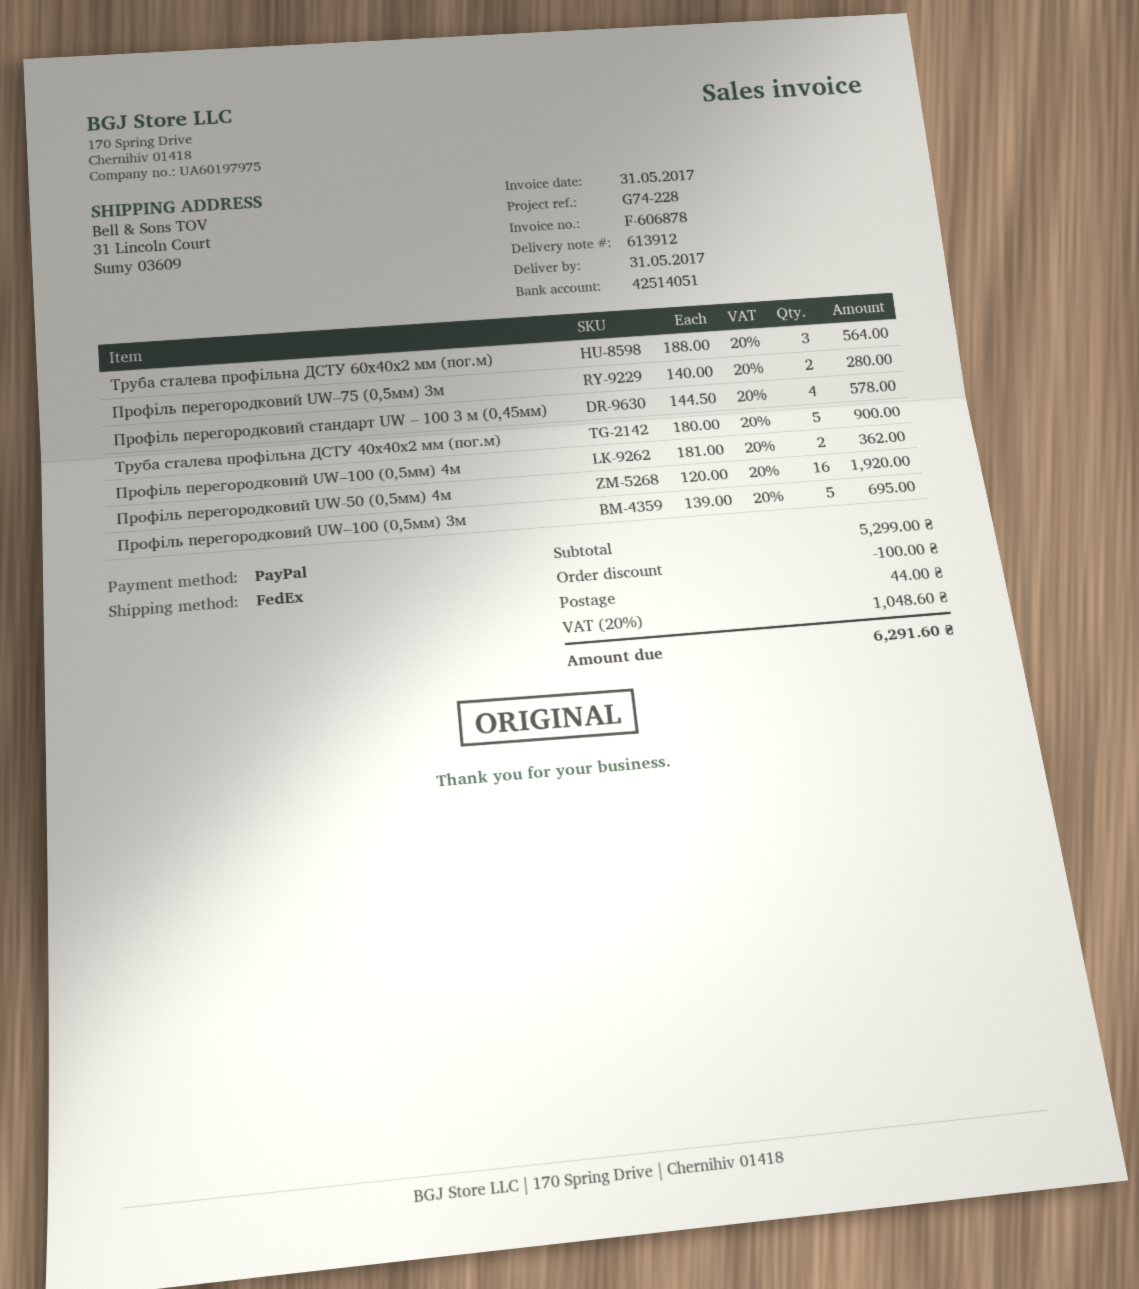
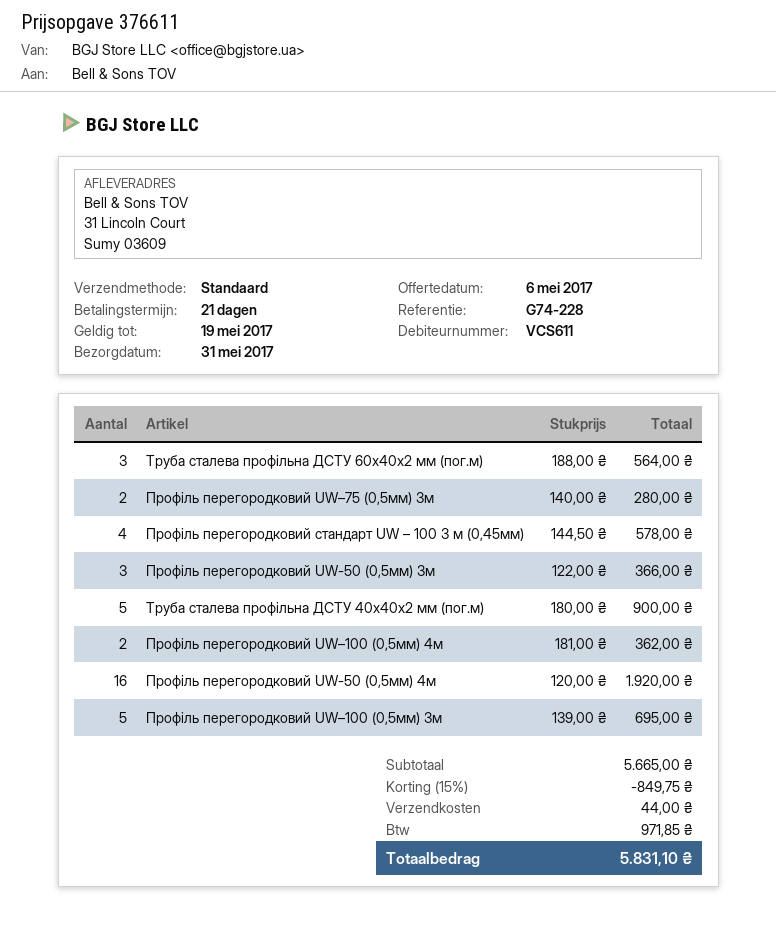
shipping method: FedEx -> standard
Профіль перегородковий UW-50 (0,5мм) 3м: none -> 3 x 122.00 = 366.00
subtotal: 5299.00 -> 5665.00
discount: 100.00 -> 849.75
tax: 1048.60 -> 971.85
total: 6291.60 -> 5831.10

